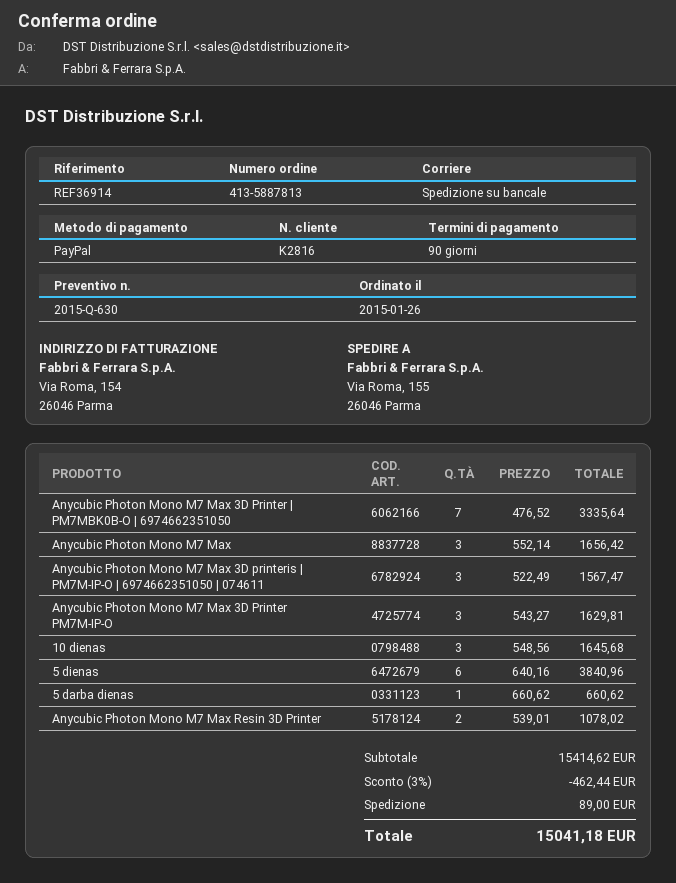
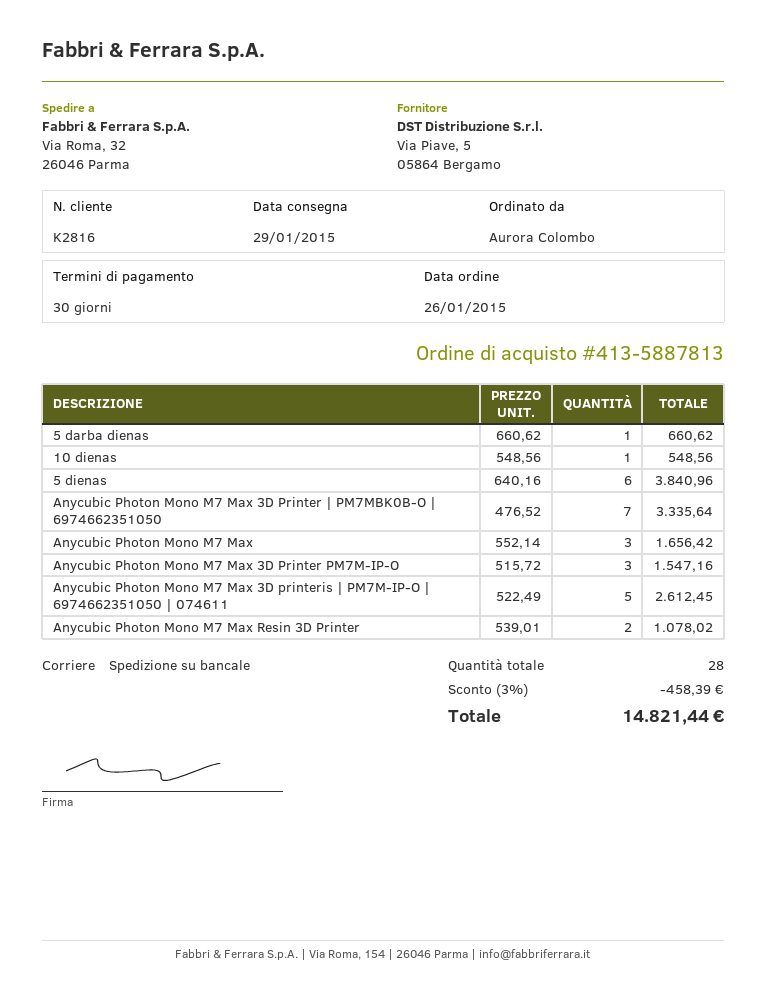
payment terms: 90 days -> 30 days
ship to: Via Roma, 155, 26046 Parma -> Via Roma, 32, 26046 Parma
Anycubic Photon Mono M7 Max 3D printeris | PM7M-IP-O | 6974662351050 | 074611: 3 x 522.49 = 1567.47 -> 5 x 522.49 = 2612.45
Anycubic Photon Mono M7 Max 3D Printer PM7M-IP-O: 3 x 543.27 = 1629.81 -> 3 x 515.72 = 1547.16
10 dienas: 3 x 548.56 = 1645.68 -> 1 x 548.56 = 548.56
discount: 3% = 462.44 -> 3% = 458.39
shipping: 89.00 -> none
total: 15041.18 -> 14821.44

